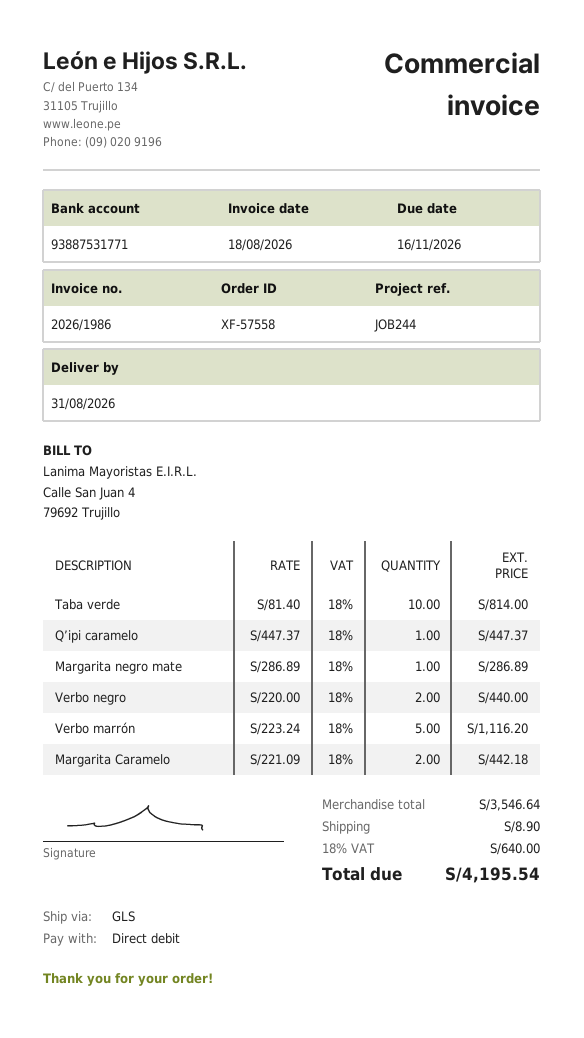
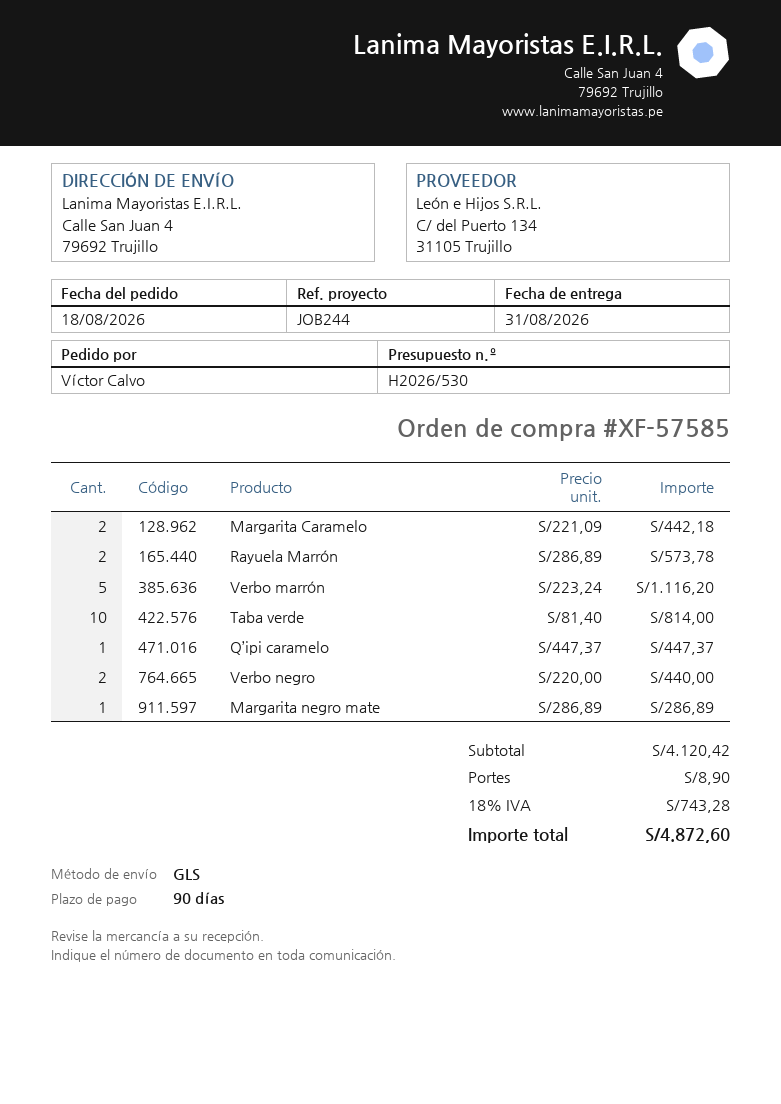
order number: XF-57558 -> XF-57585
Rayuela Marrón: none -> 2 x 286.89 = 573.78
subtotal: 3546.64 -> 4120.42
tax: 18% = 640.00 -> 18% = 743.28
total: 4195.54 -> 4872.60

